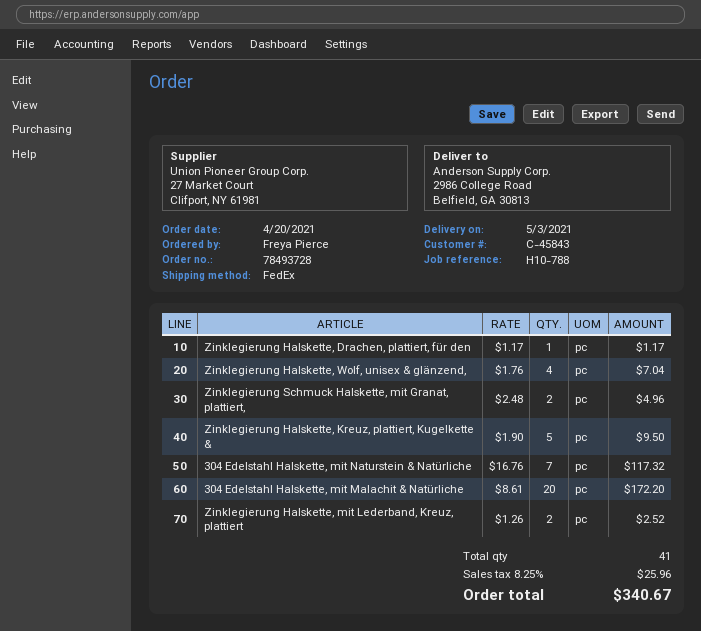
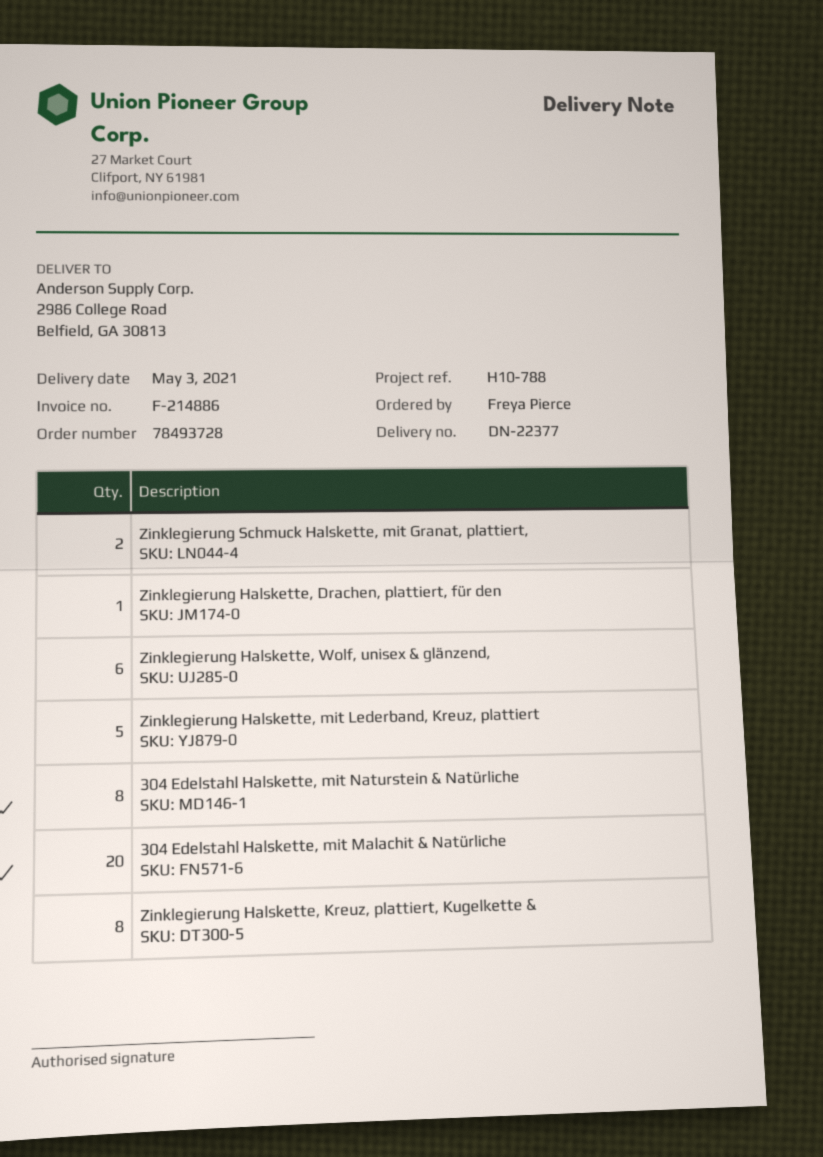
Zinklegierung Halskette, Wolf, unisex & glänzend,: 4 -> 6
Zinklegierung Halskette, Kreuz, plattiert, Kugelkette &: 5 -> 8
304 Edelstahl Halskette, mit Naturstein & Natürliche: 7 -> 8
Zinklegierung Halskette, mit Lederband, Kreuz, plattiert: 2 -> 5

